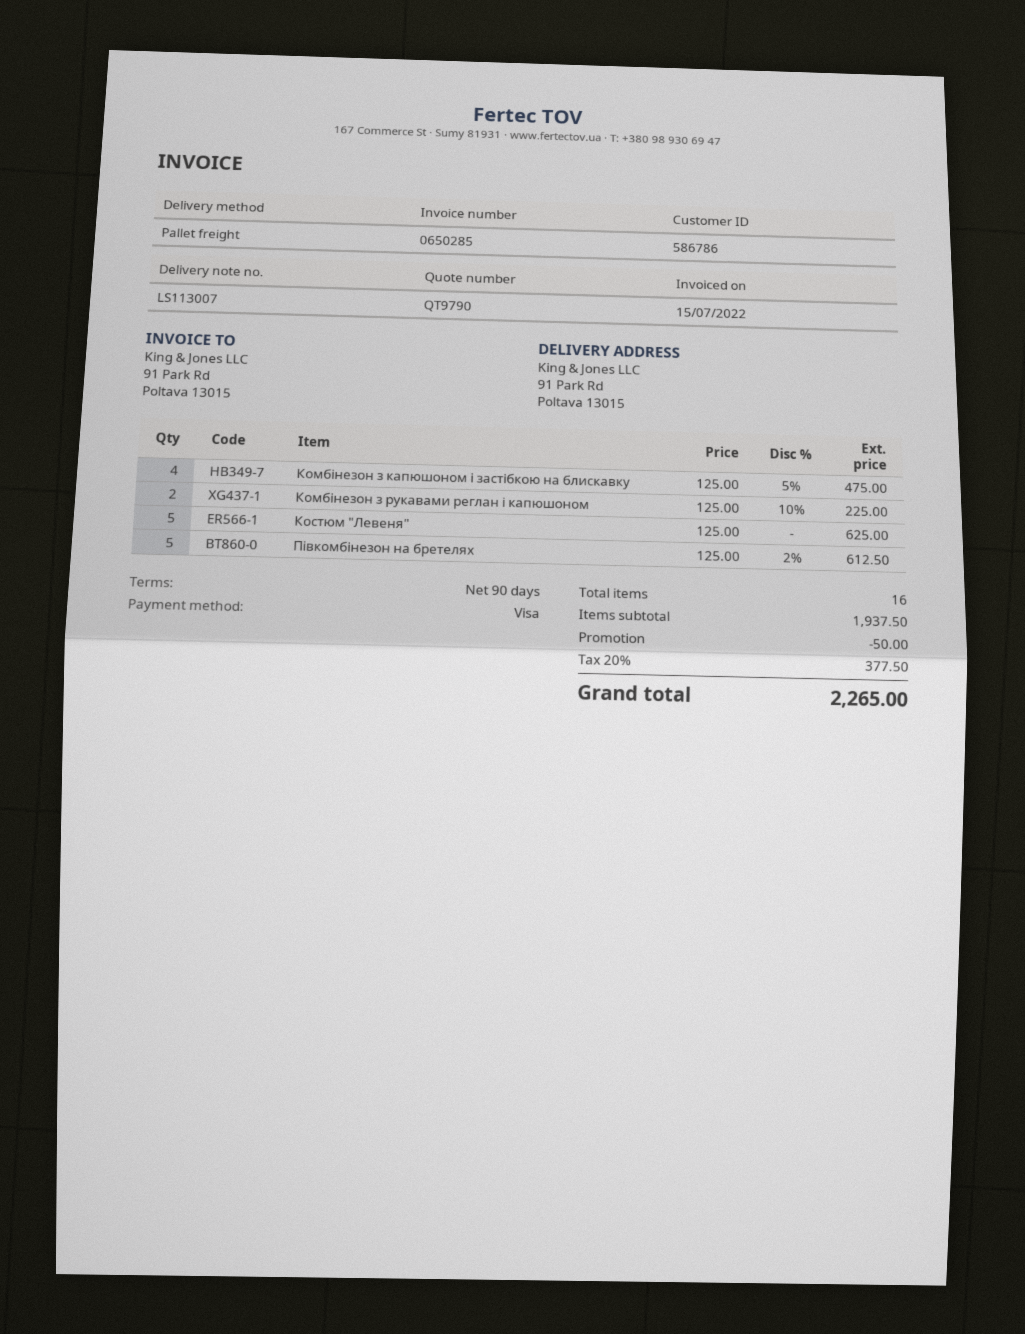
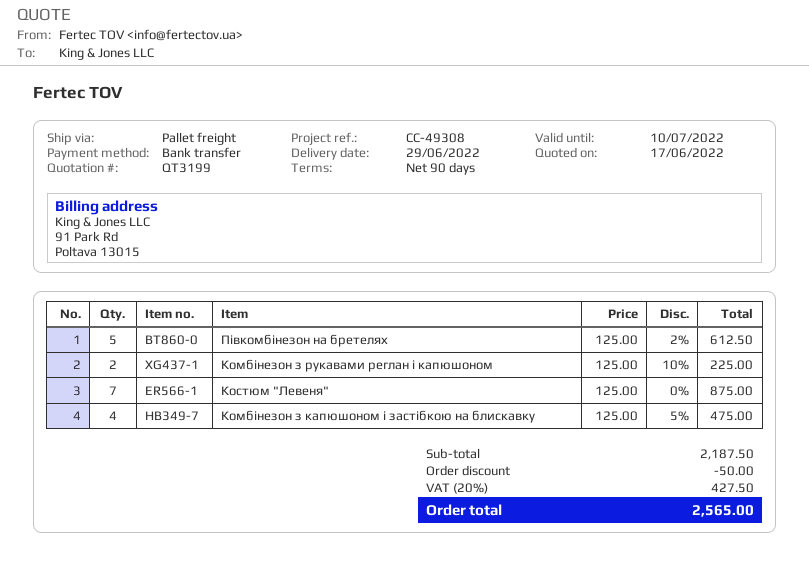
quote number: QT9790 -> QT3199
payment method: Visa -> bank transfer
Костюм "Левеня": 5 x 125.00 = 625.00 -> 7 x 125.00 = 875.00
subtotal: 1937.50 -> 2187.50
tax: 20% = 377.50 -> 20% = 427.50
total: 2265.00 -> 2565.00

